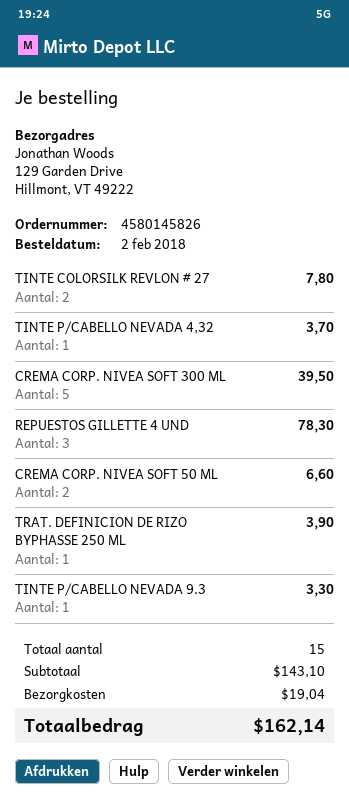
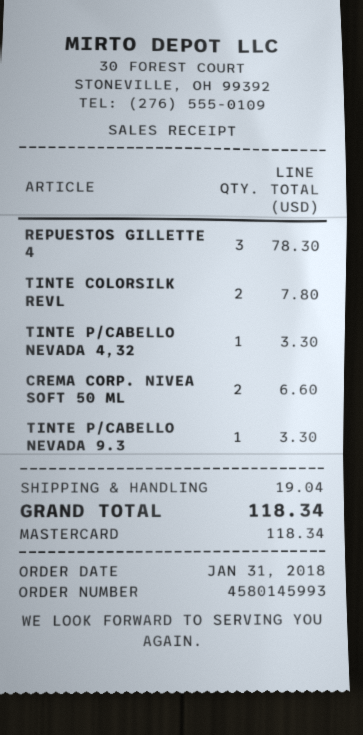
order number: 4580145826 -> 4580145993
order date: 2018-02-02 -> 2018-01-31
TINTE P/CABELLO NEVADA 4,32: 1 for 3.70 -> 1 for 3.30
CREMA CORP. NIVEA SOFT 300 ML: 5 for 39.50 -> none
TRAT. DEFINICION DE RIZO BYPHASSE 250 ML: 1 for 3.90 -> none
total: 162.14 -> 118.34

